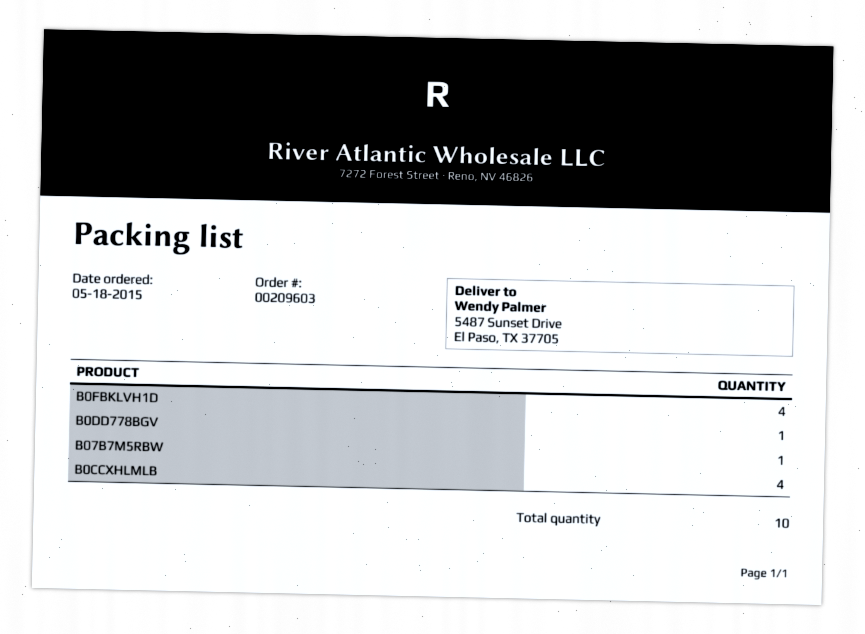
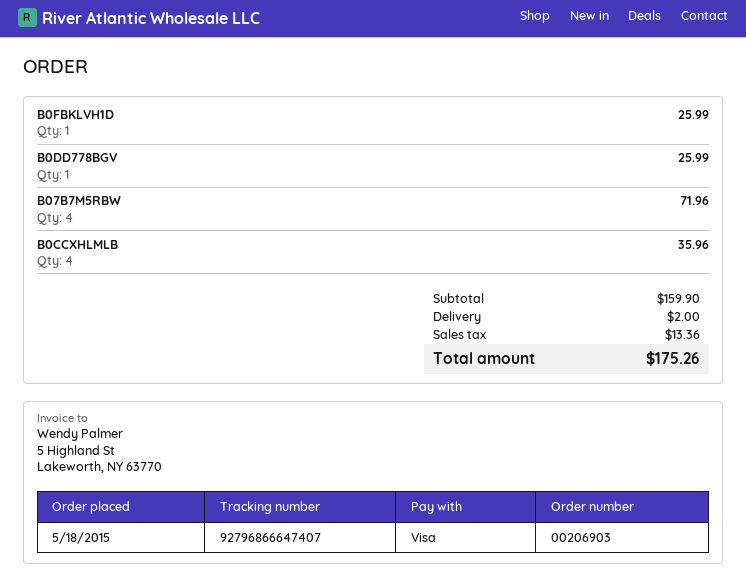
order number: 00209603 -> 00206903
B0FBKLVH1D: 4 -> 1
B07B7M5RBW: 1 -> 4

